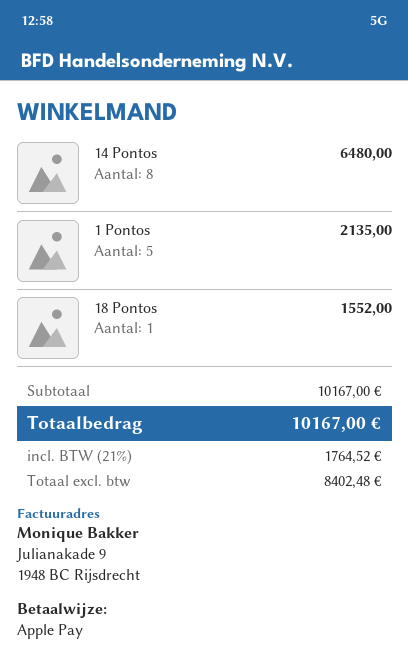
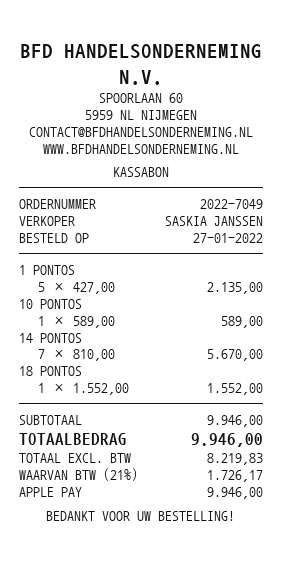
14 Pontos: 8 for 6480.00 -> 7 for 5670.00
10 PONTOS: none -> 1 for 589.00
subtotal: 10167.00 -> 9946.00
net: 8402.48 -> 8219.83
tax: 21% = 1764.52 -> 21% = 1726.17
total: 10167.00 -> 9946.00

